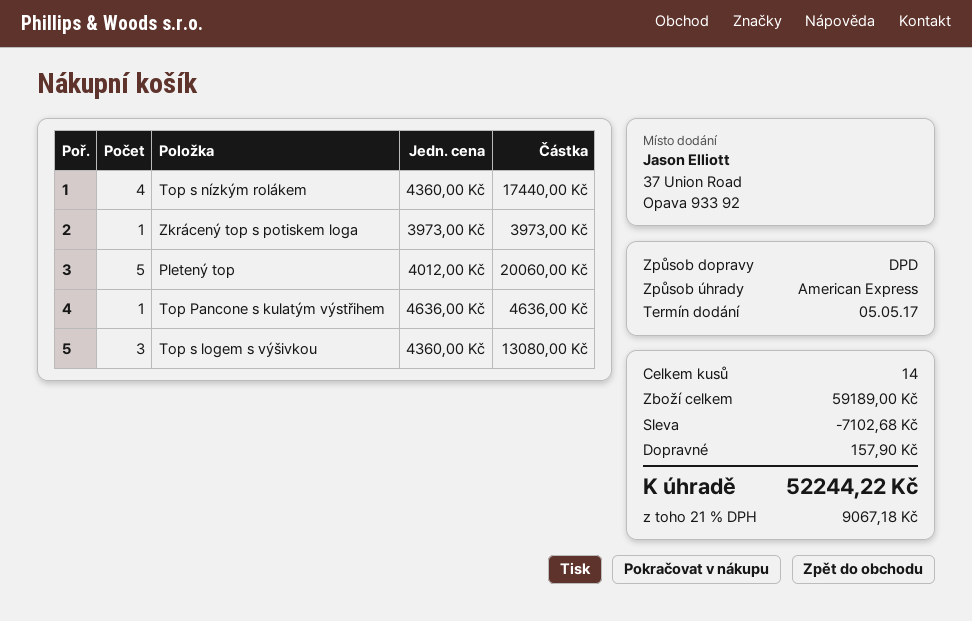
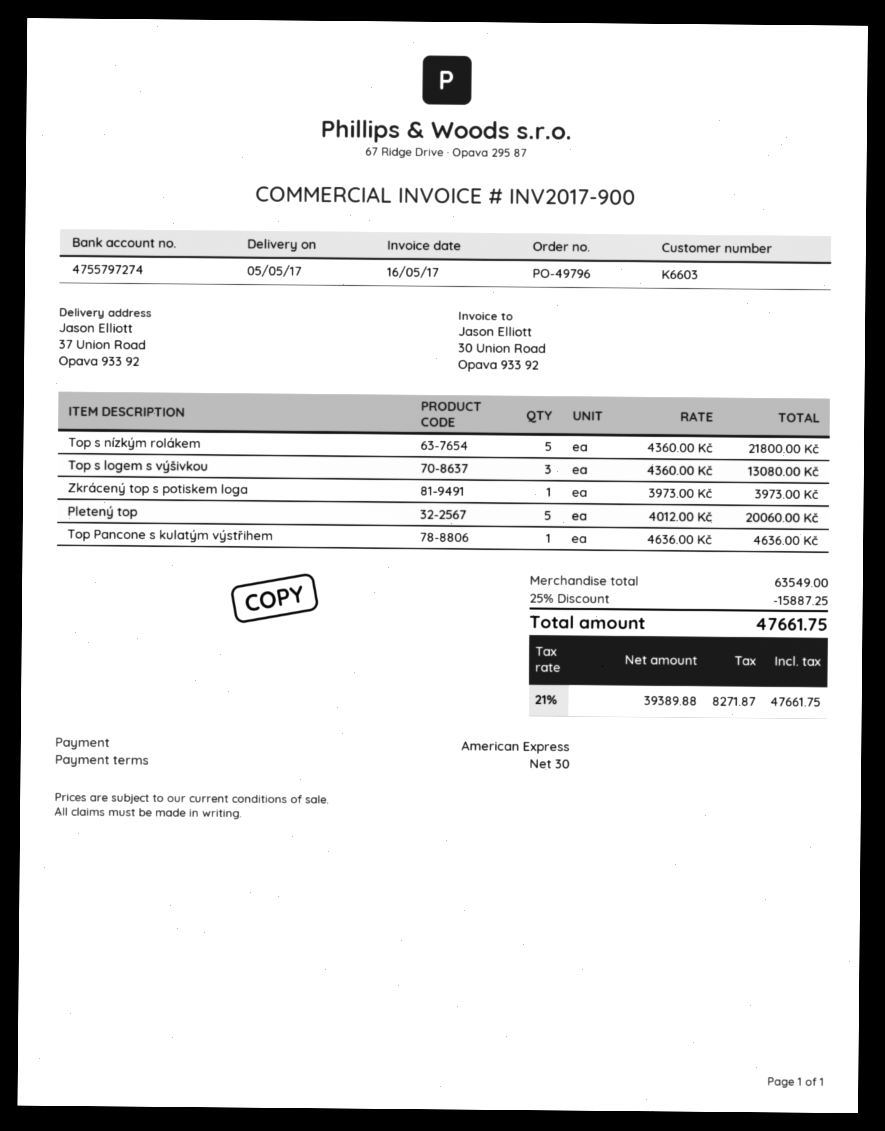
Top s nízkým rolákem: 4 x 4360.00 = 17440.00 -> 5 x 4360.00 = 21800.00
subtotal: 59189.00 -> 63549.00
discount: 7102.68 -> 15887.25
shipping: 157.90 -> none
tax: 21% = 9067.18 -> 21% = 8271.87
total: 52244.22 -> 47661.75

